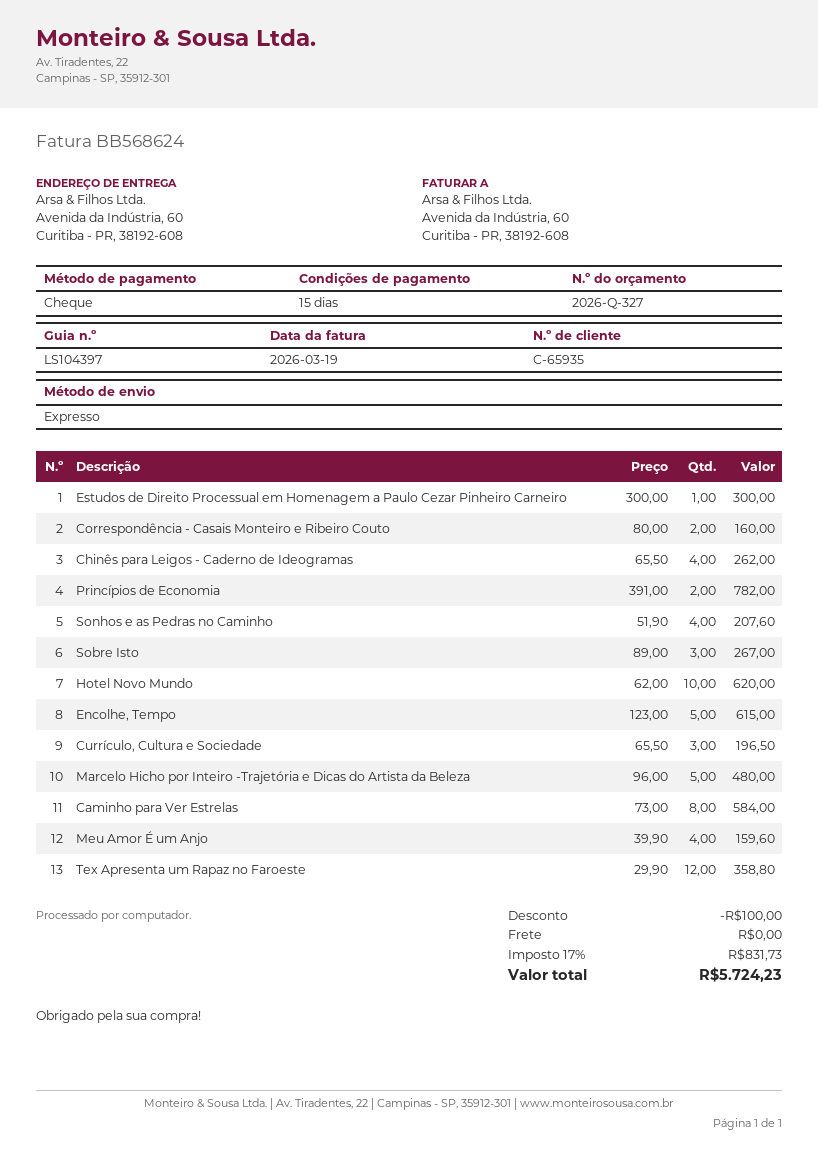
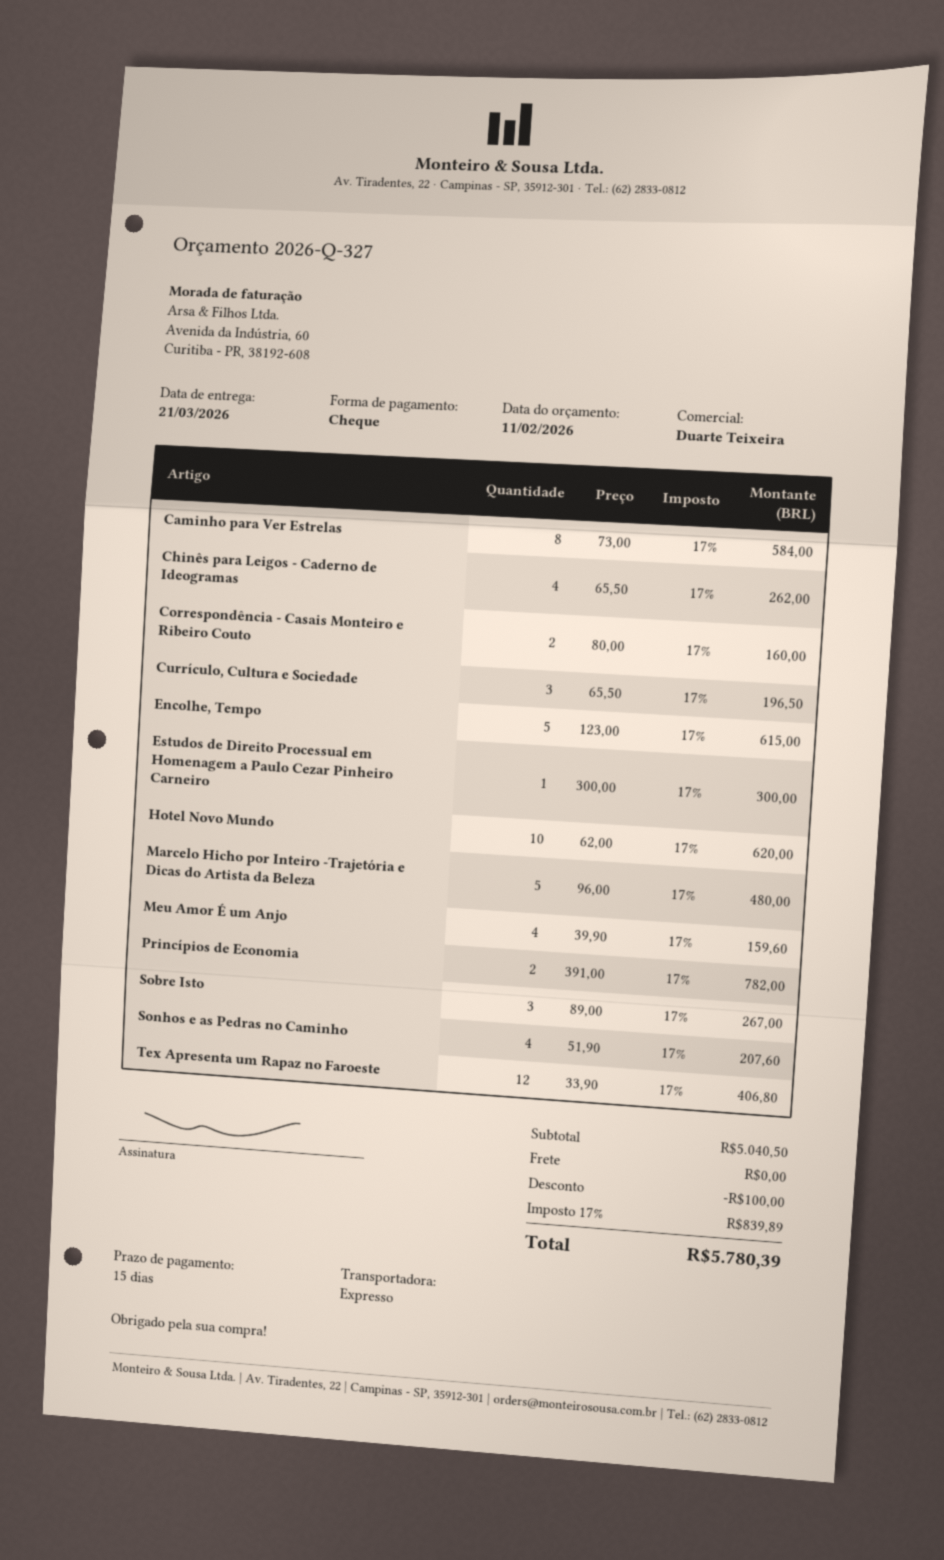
Tex Apresenta um Rapaz no Faroeste: 12 x 29.90 = 358.80 -> 12 x 33.90 = 406.80
tax: 17% = 831.73 -> 17% = 839.89
total: 5724.23 -> 5780.39

